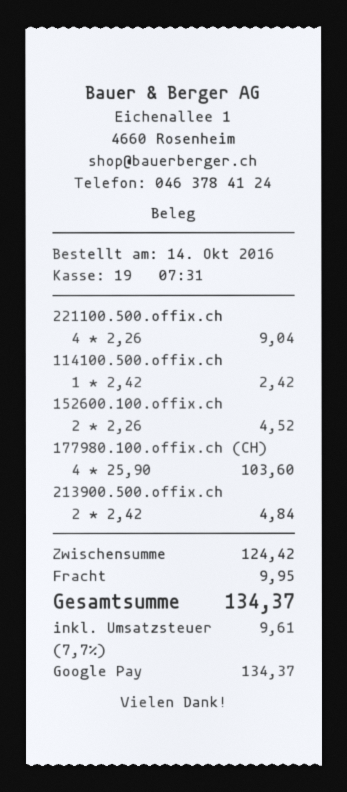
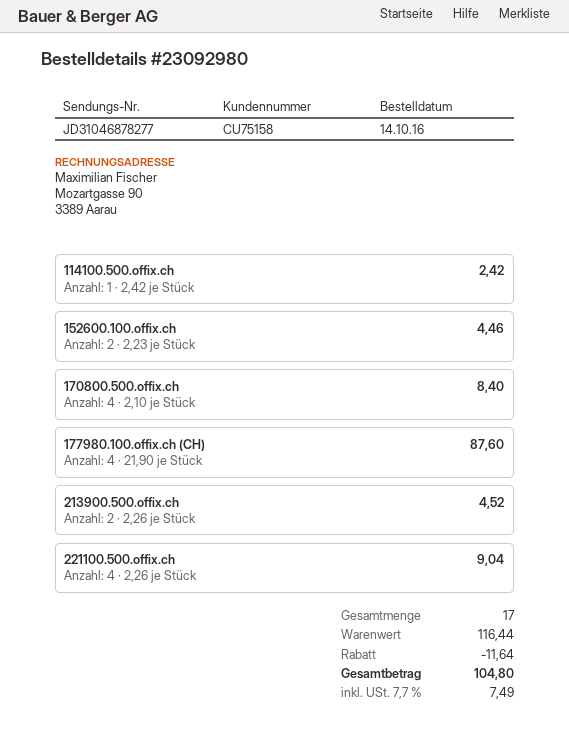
152600.100.offix.ch: 2 x 2.26 = 4.52 -> 2 x 2.23 = 4.46
177980.100.offix.ch (CH): 4 x 25.90 = 103.60 -> 4 x 21.90 = 87.60
213900.500.offix.ch: 2 x 2.42 = 4.84 -> 2 x 2.26 = 4.52
170800.500.offix.ch: none -> 4 x 2.10 = 8.40
subtotal: 124.42 -> 116.44
discount: none -> 11.64
shipping: 9.95 -> none
tax: 7.7% = 9.61 -> 7.7% = 7.49
total: 134.37 -> 104.80

